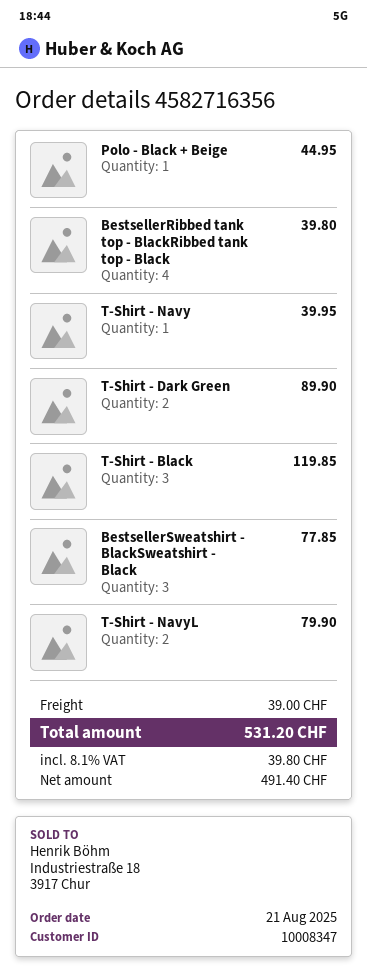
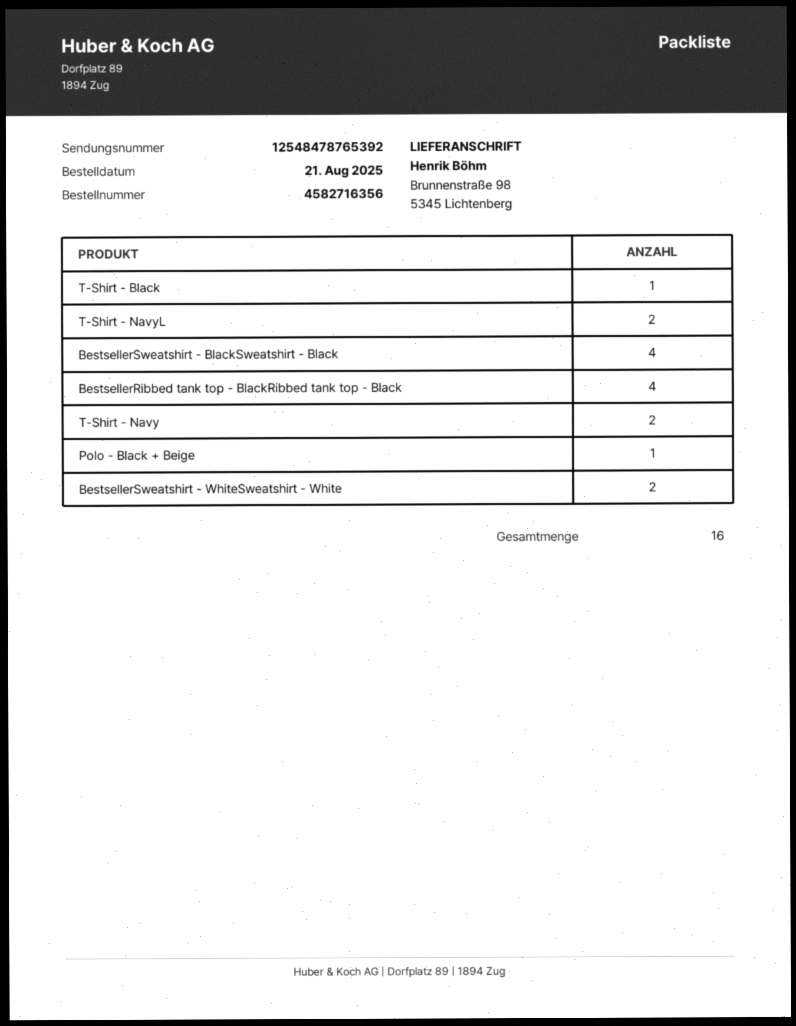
T-Shirt - Navy: 1 -> 2
T-Shirt - Dark Green: 2 -> none
T-Shirt - Black: 3 -> 1
BestsellerSweatshirt - BlackSweatshirt - Black: 3 -> 4
BestsellerSweatshirt - WhiteSweatshirt - White: none -> 2

